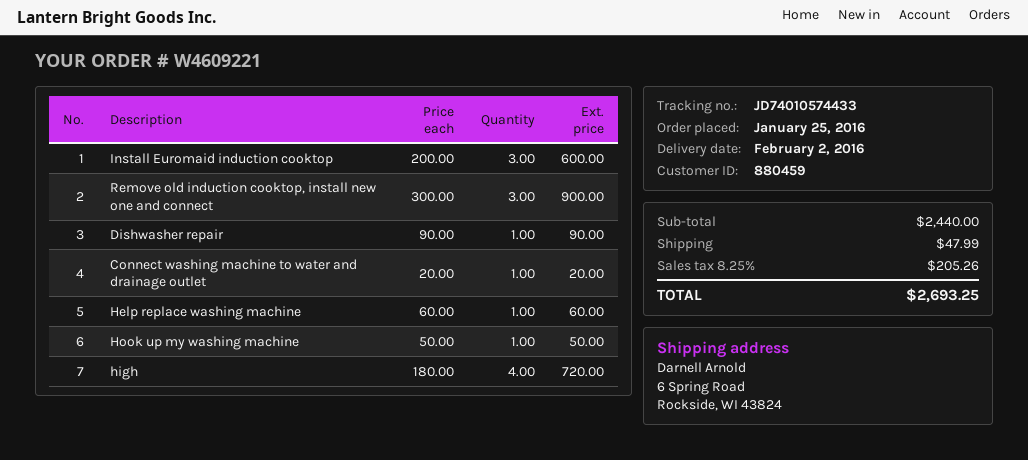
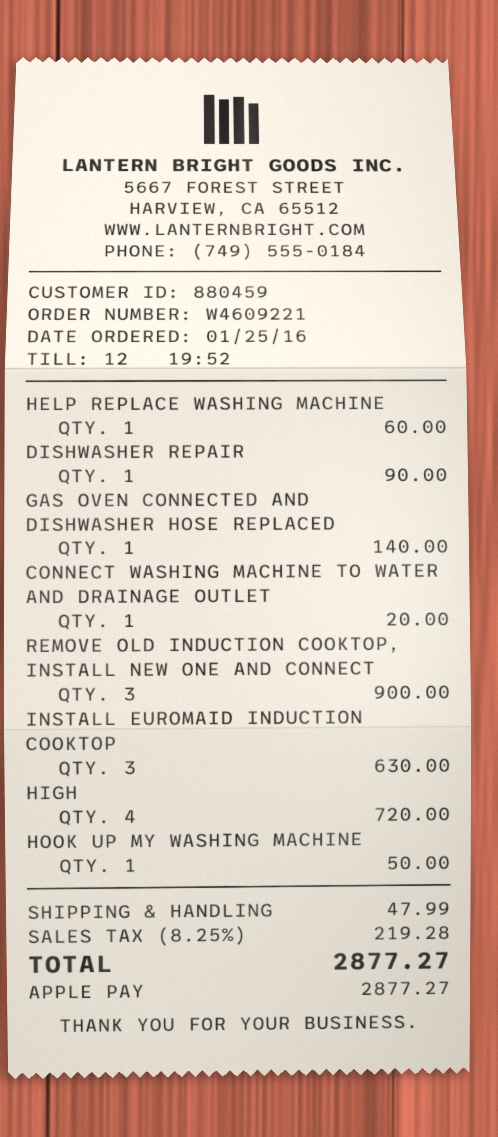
Install Euromaid induction cooktop: 3 for 600.00 -> 3 for 630.00
GAS OVEN CONNECTED AND DISHWASHER HOSE REPLACED: none -> 1 for 140.00
tax: 8.25% = 205.26 -> 8.25% = 219.28
total: 2693.25 -> 2877.27

